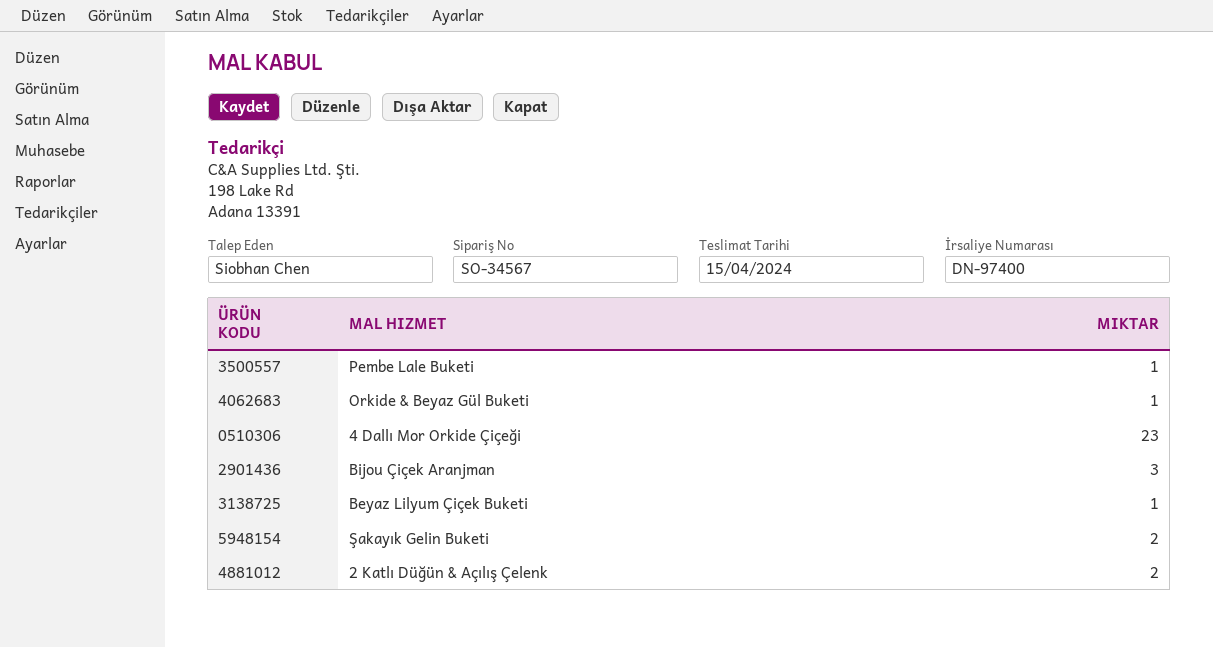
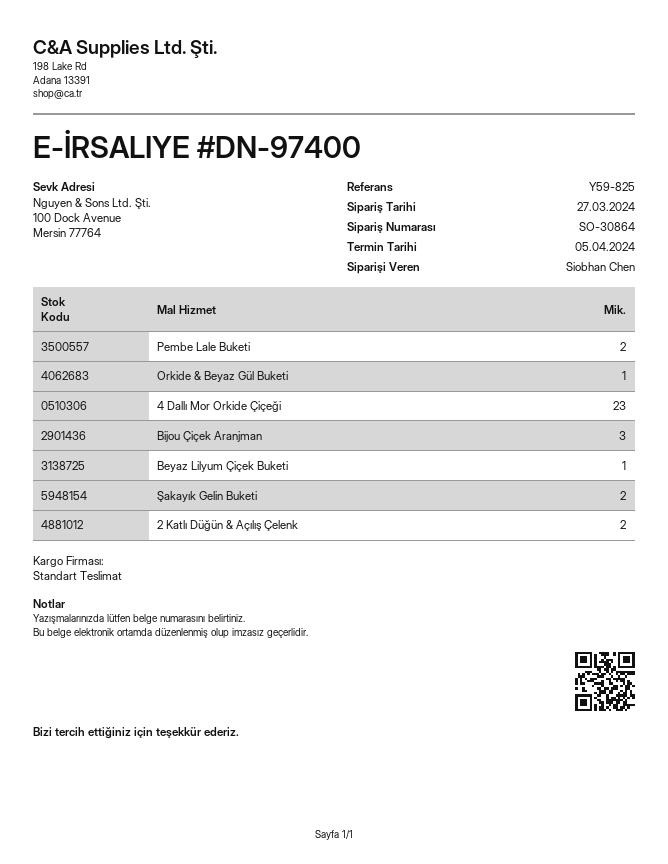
order number: SO-34567 -> SO-30864
delivery date: 2024-04-15 -> 2024-04-05
Pembe Lale Buketi: 1 -> 2

